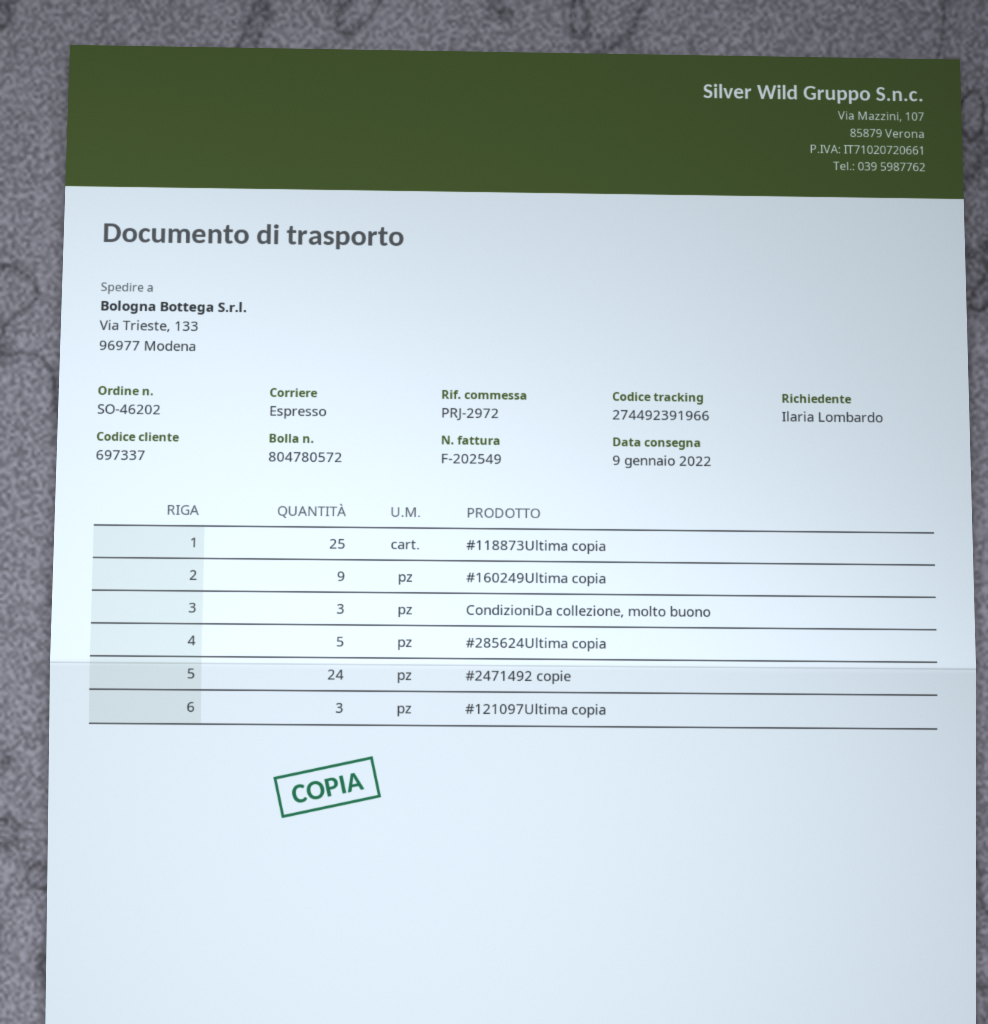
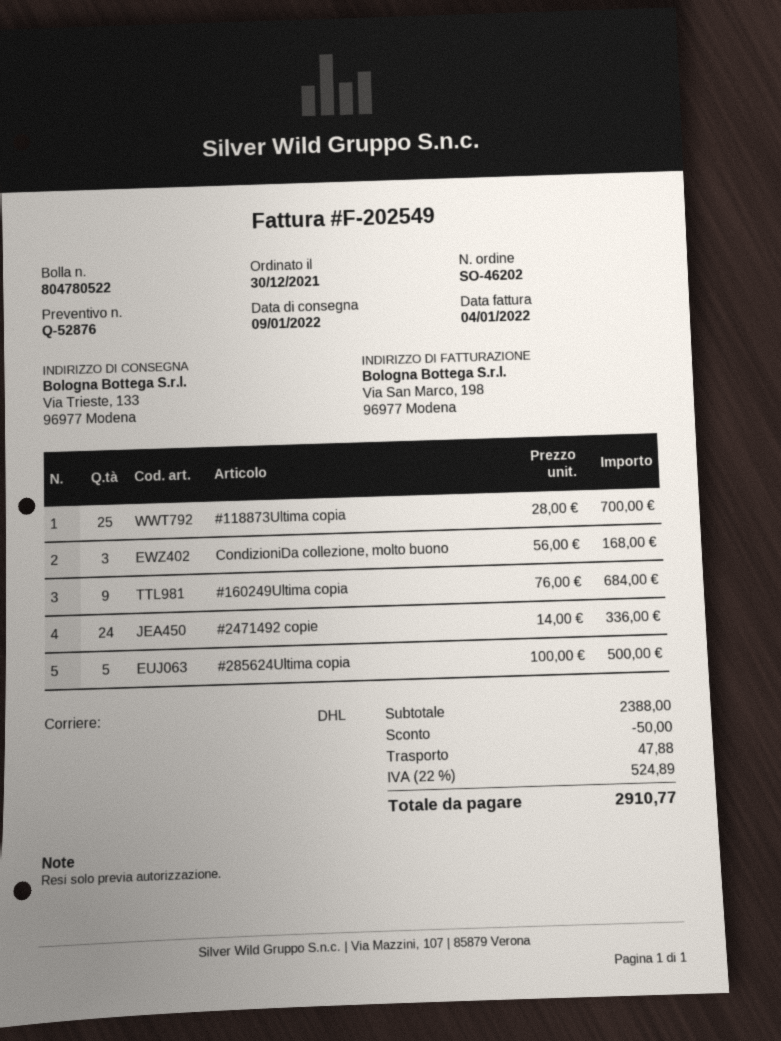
delivery note number: 804780572 -> 804780522
shipping method: express -> DHL
#121097Ultima copia: 3 -> none

